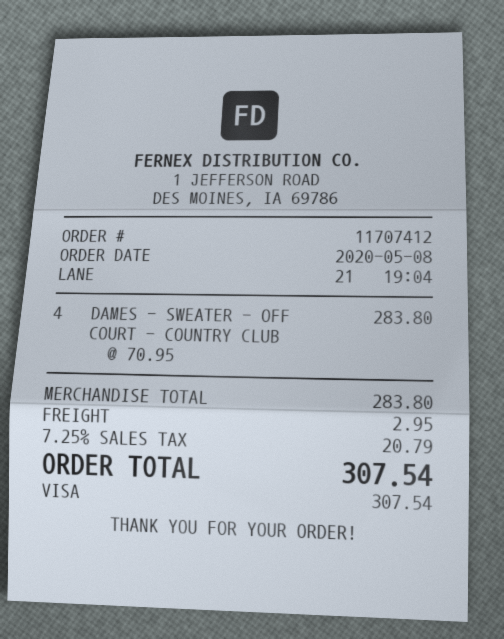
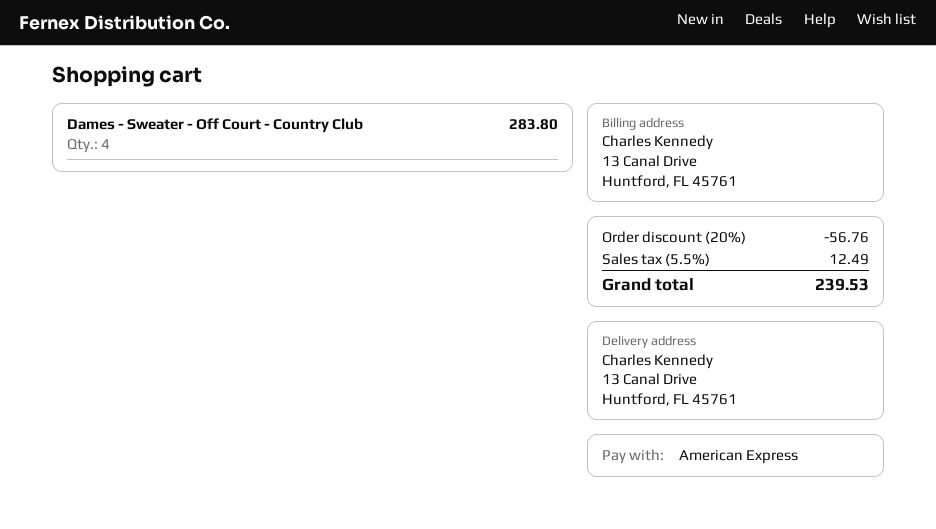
payment method: Visa -> American Express
discount: none -> 20% = 56.76
shipping: 2.95 -> none
tax: 7.25% = 20.79 -> 5.5% = 12.49
total: 307.54 -> 239.53

